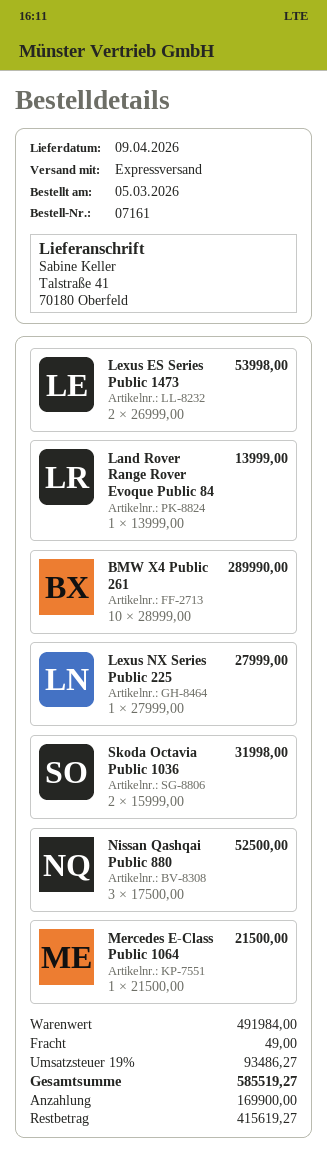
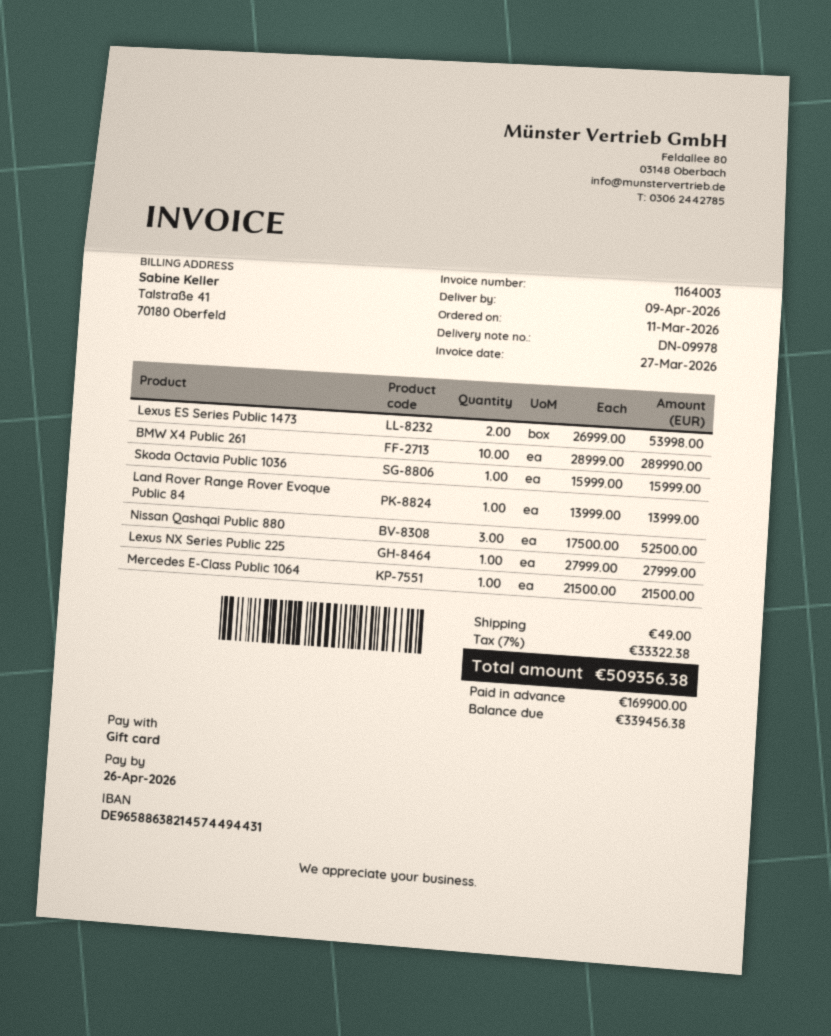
order date: 2026-03-05 -> 2026-03-11
Skoda Octavia Public 1036: 2 x 15999.00 = 31998.00 -> 1 x 15999.00 = 15999.00
tax: 19% = 93486.27 -> 7% = 33322.38
total: 585519.27 -> 509356.38
balance: 415619.27 -> 339456.38

